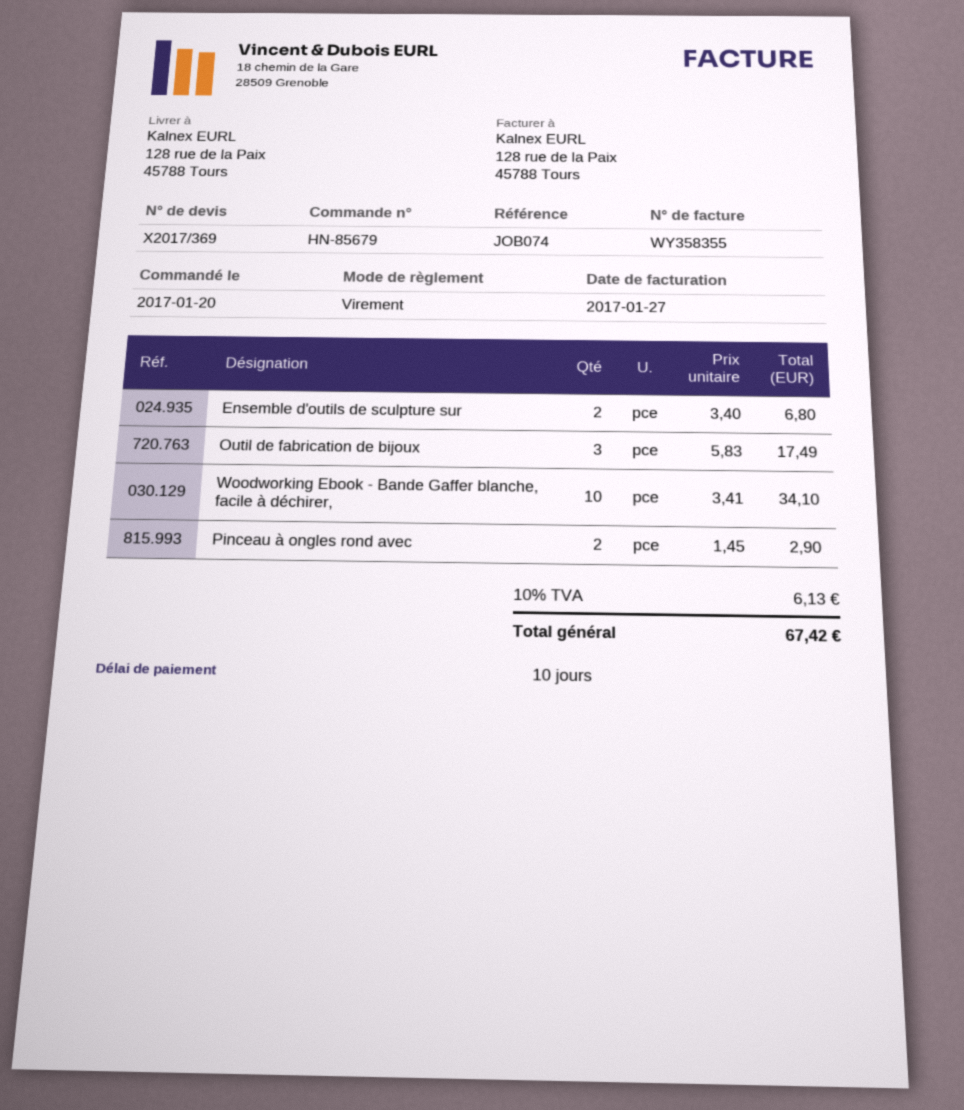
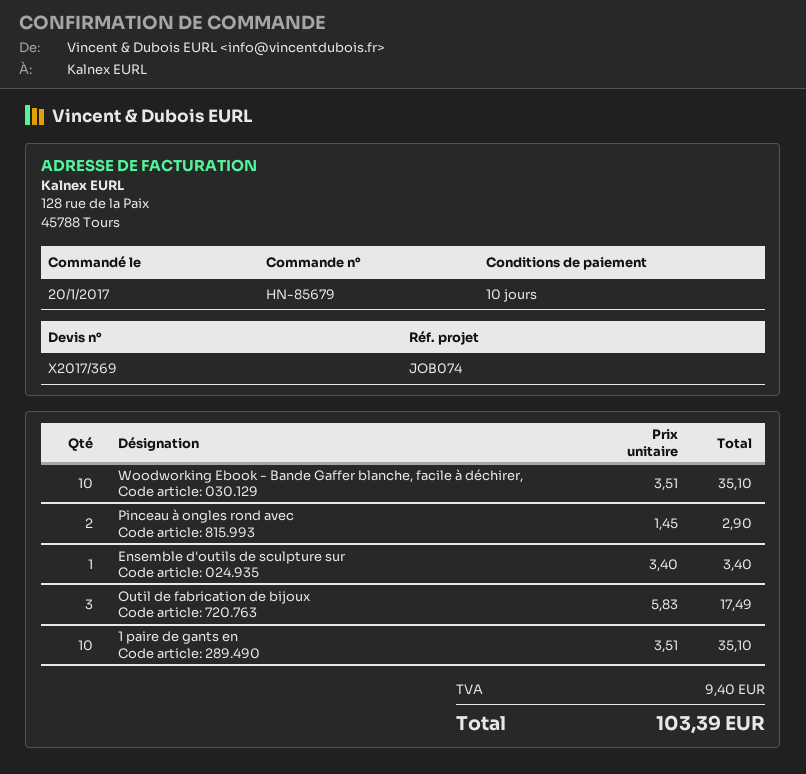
Ensemble d'outils de sculpture sur: 2 x 3.40 = 6.80 -> 1 x 3.40 = 3.40
Woodworking Ebook - Bande Gaffer blanche, facile à déchirer,: 10 x 3.41 = 34.10 -> 10 x 3.51 = 35.10
1 paire de gants en: none -> 10 x 3.51 = 35.10
tax: 6.13 -> 9.40
total: 67.42 -> 103.39

